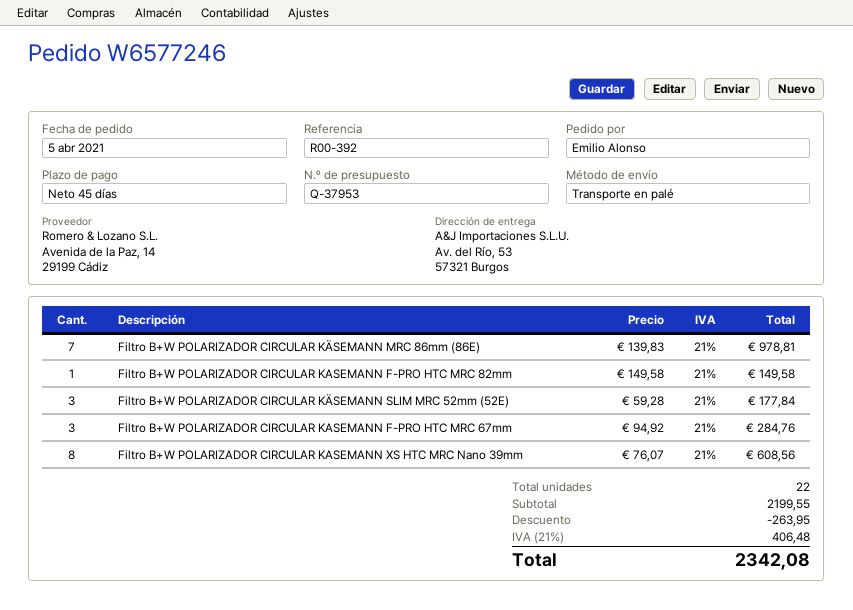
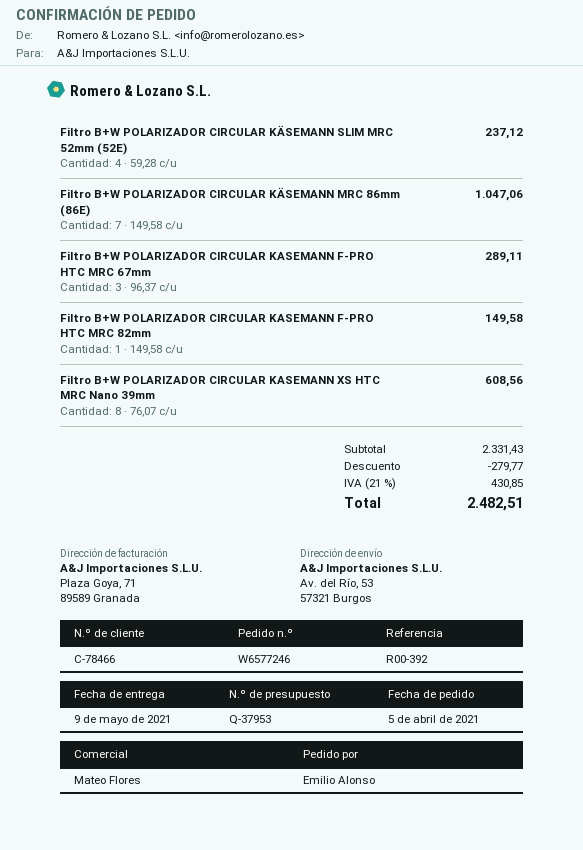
Filtro B+W POLARIZADOR CIRCULAR KÄSEMANN MRC 86mm (86E): 7 x 139.83 = 978.81 -> 7 x 149.58 = 1047.06
Filtro B+W POLARIZADOR CIRCULAR KÄSEMANN SLIM MRC 52mm (52E): 3 x 59.28 = 177.84 -> 4 x 59.28 = 237.12
Filtro B+W POLARIZADOR CIRCULAR KASEMANN F-PRO HTC MRC 67mm: 3 x 94.92 = 284.76 -> 3 x 96.37 = 289.11
subtotal: 2199.55 -> 2331.43
discount: 263.95 -> 279.77
tax: 21% = 406.48 -> 21% = 430.85
total: 2342.08 -> 2482.51

